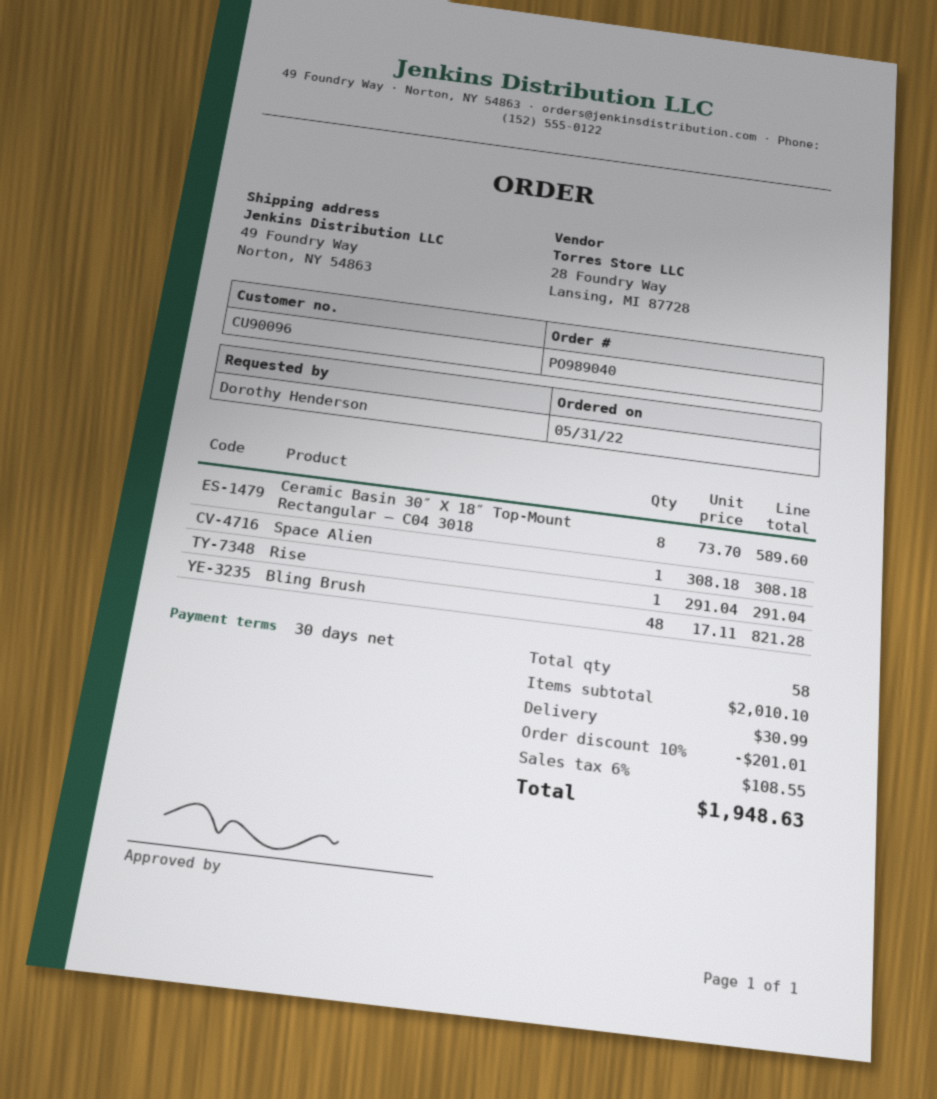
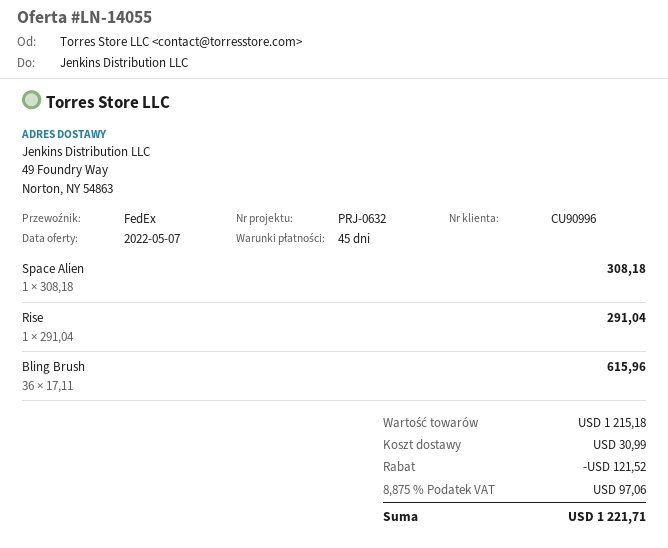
payment terms: 30 days -> 45 days
customer number: CU90096 -> CU90996
Ceramic Basin 30″ X 18″ Top-Mount Rectangular – C04 3018: 8 x 73.70 = 589.60 -> none
Bling Brush: 48 x 17.11 = 821.28 -> 36 x 17.11 = 615.96
subtotal: 2010.10 -> 1215.18
discount: 201.01 -> 121.52
tax: 6% = 108.55 -> 8.875% = 97.06
total: 1948.63 -> 1221.71

